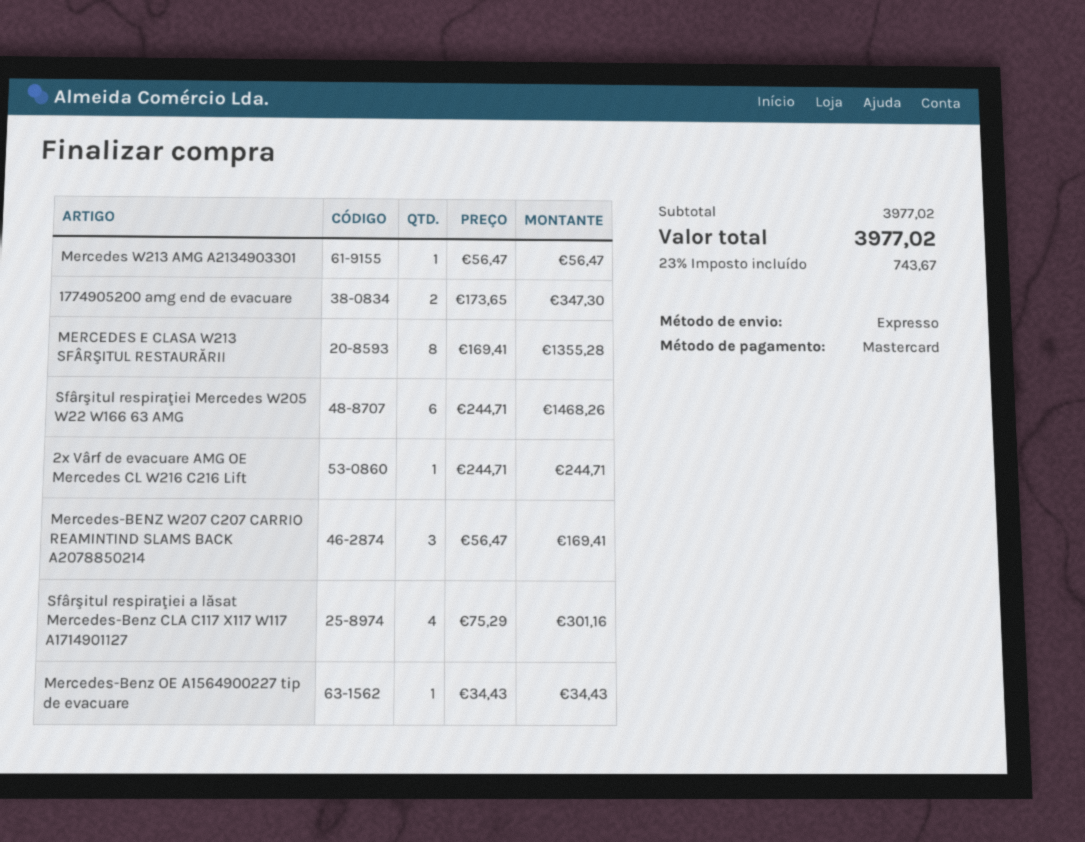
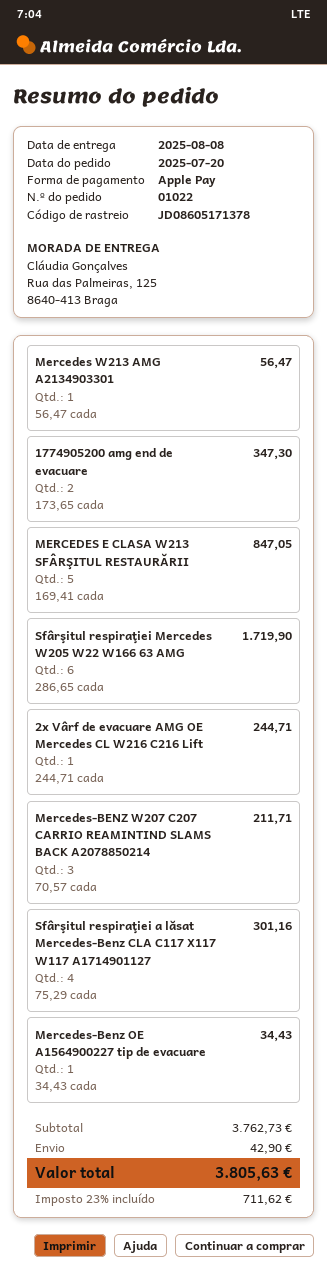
payment method: Mastercard -> Apple Pay
MERCEDES E CLASA W213 SFÂRŞITUL RESTAURĂRII: 8 x 169.41 = 1355.28 -> 5 x 169.41 = 847.05
Sfârşitul respiraţiei Mercedes W205 W22 W166 63 AMG: 6 x 244.71 = 1468.26 -> 6 x 286.65 = 1719.90
Mercedes-BENZ W207 C207 CARRIO REAMINTIND SLAMS BACK A2078850214: 3 x 56.47 = 169.41 -> 3 x 70.57 = 211.71
subtotal: 3977.02 -> 3762.73
shipping: none -> 42.90
tax: 23% = 743.67 -> 23% = 711.62
total: 3977.02 -> 3805.63

